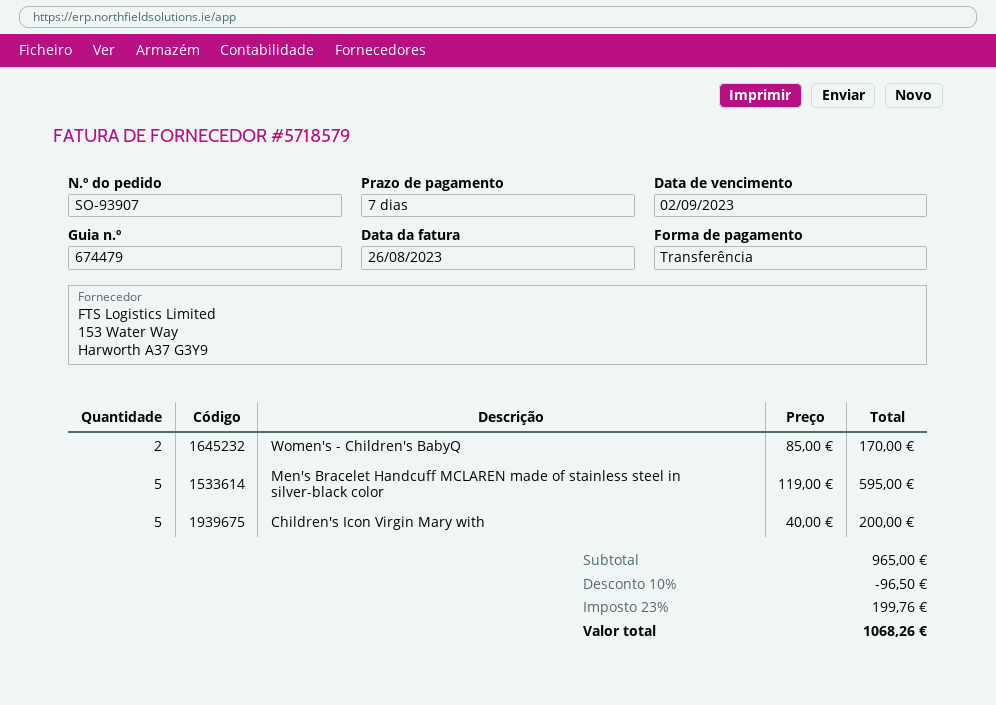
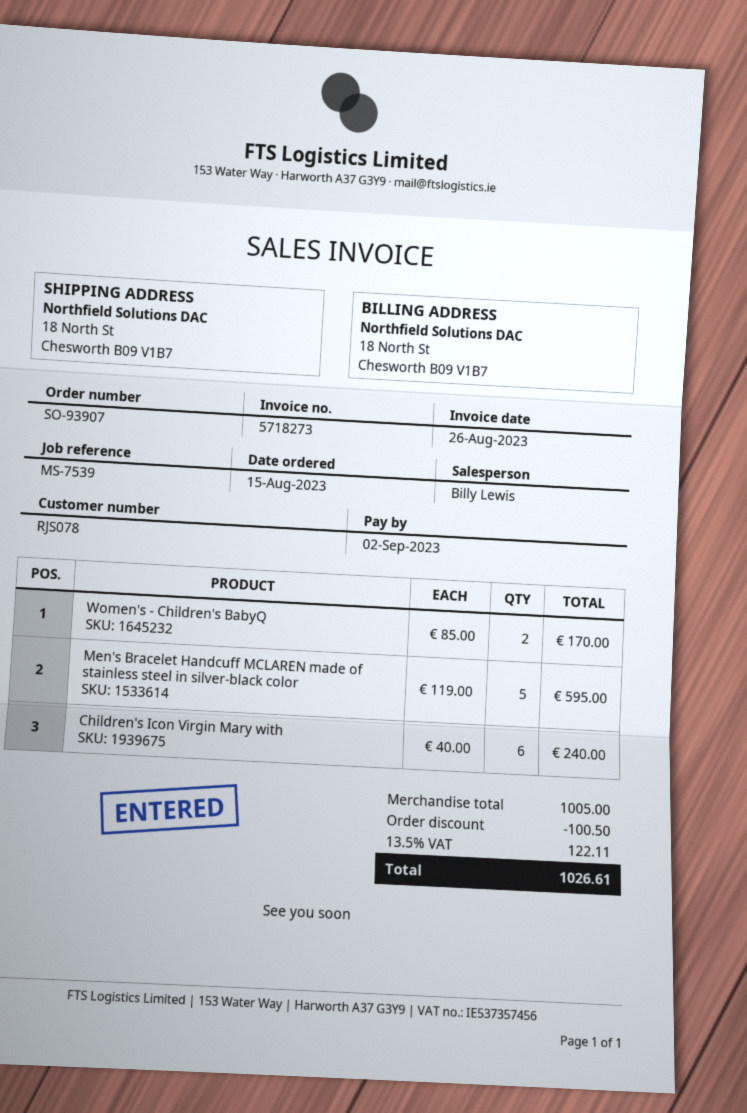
invoice number: 5718579 -> 5718273
Children's Icon Virgin Mary with: 5 x 40.00 = 200.00 -> 6 x 40.00 = 240.00
subtotal: 965.00 -> 1005.00
discount: 96.50 -> 100.50
tax: 23% = 199.76 -> 13.5% = 122.11
total: 1068.26 -> 1026.61

